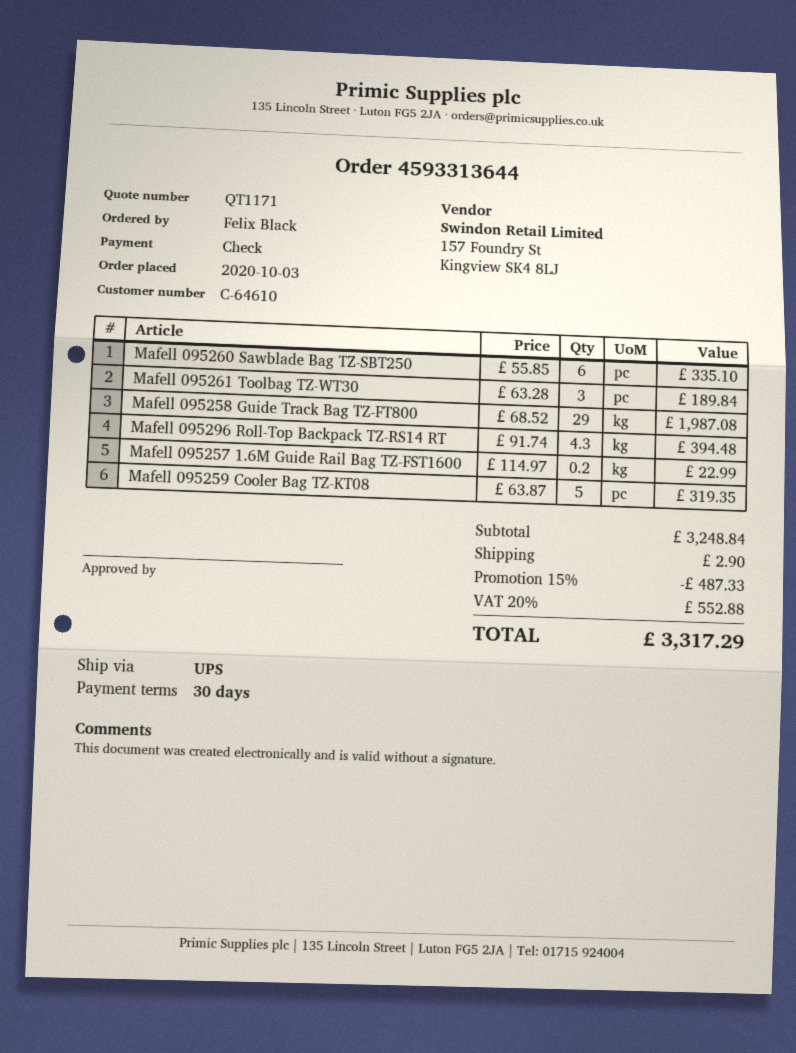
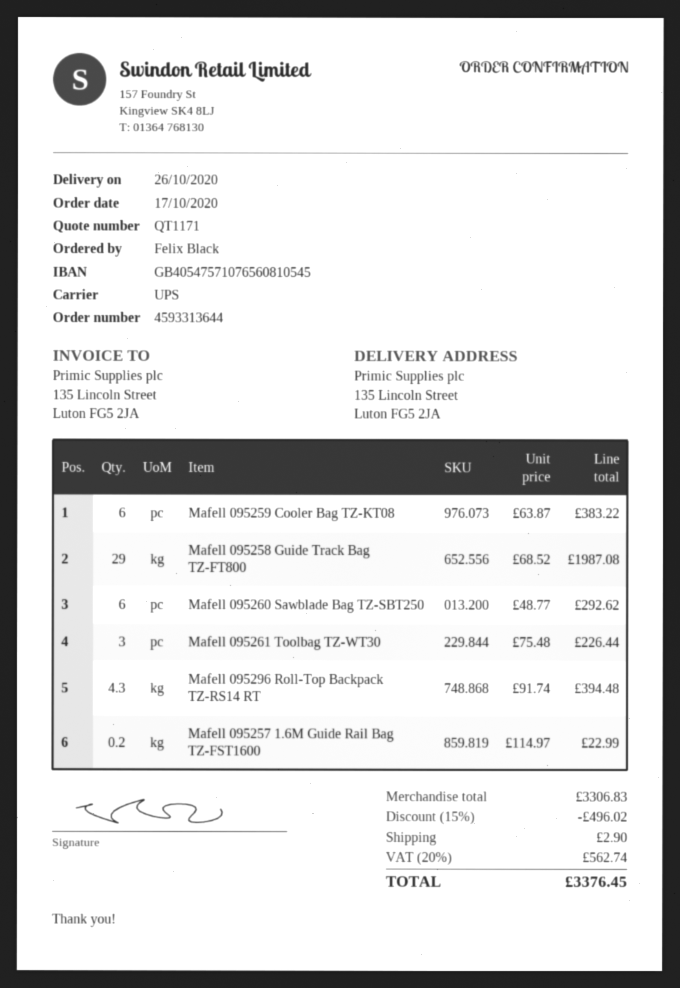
order date: 2020-10-03 -> 2020-10-17
Mafell 095260 Sawblade Bag TZ-SBT250: 6 x 55.85 = 335.10 -> 6 x 48.77 = 292.62
Mafell 095261 Toolbag TZ-WT30: 3 x 63.28 = 189.84 -> 3 x 75.48 = 226.44
Mafell 095259 Cooler Bag TZ-KT08: 5 x 63.87 = 319.35 -> 6 x 63.87 = 383.22
subtotal: 3248.84 -> 3306.83
discount: 15% = 487.33 -> 15% = 496.02
tax: 20% = 552.88 -> 20% = 562.74
total: 3317.29 -> 3376.45

